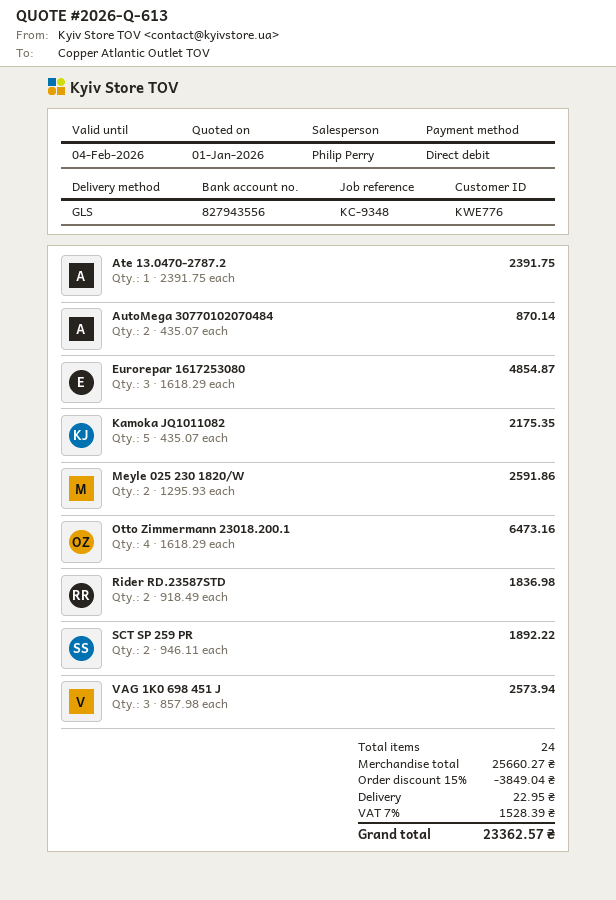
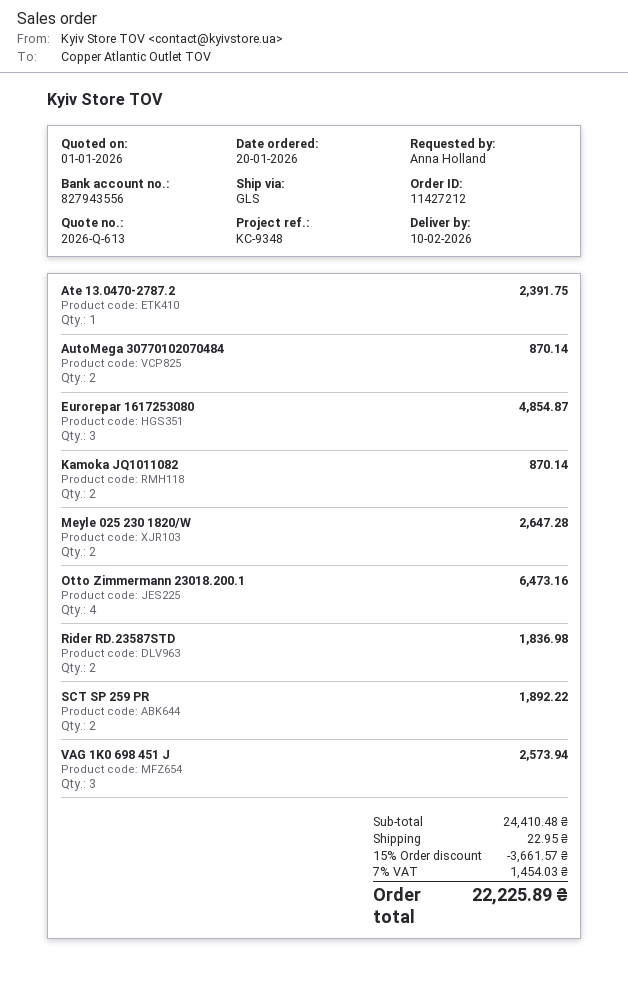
Kamoka JQ1011082: 5 for 2175.35 -> 2 for 870.14
Meyle 025 230 1820/W: 2 for 2591.86 -> 2 for 2647.28
subtotal: 25660.27 -> 24410.48
discount: 15% = 3849.04 -> 15% = 3661.57
tax: 7% = 1528.39 -> 7% = 1454.03
total: 23362.57 -> 22225.89

